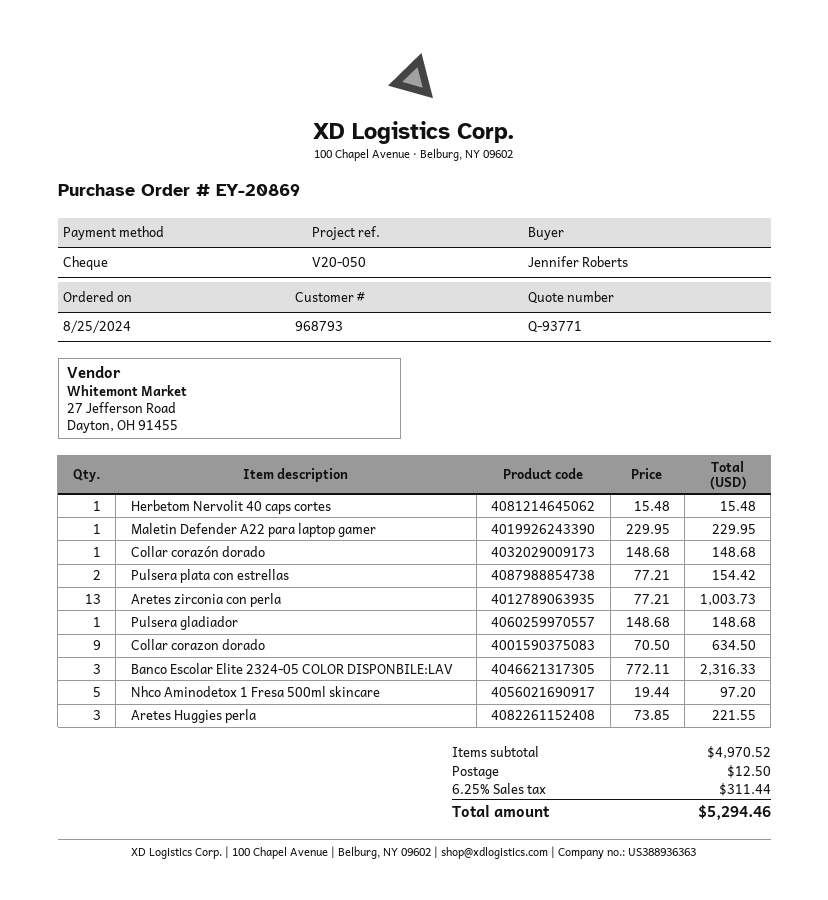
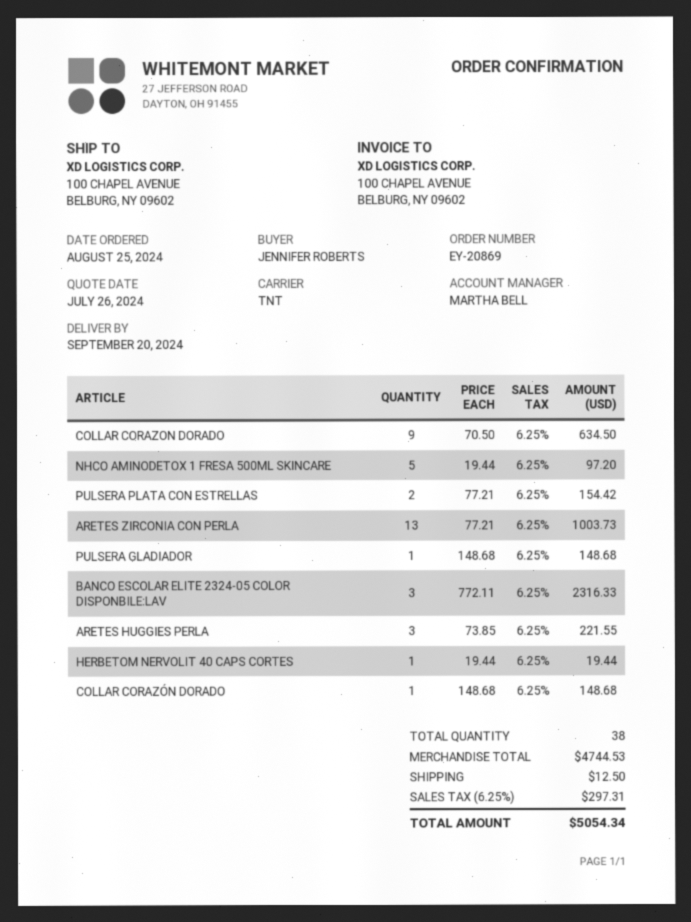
Herbetom Nervolit 40 caps cortes: 1 x 15.48 = 15.48 -> 1 x 19.44 = 19.44
Maletin Defender A22 para laptop gamer: 1 x 229.95 = 229.95 -> none
subtotal: 4970.52 -> 4744.53
tax: 6.25% = 311.44 -> 6.25% = 297.31
total: 5294.46 -> 5054.34

